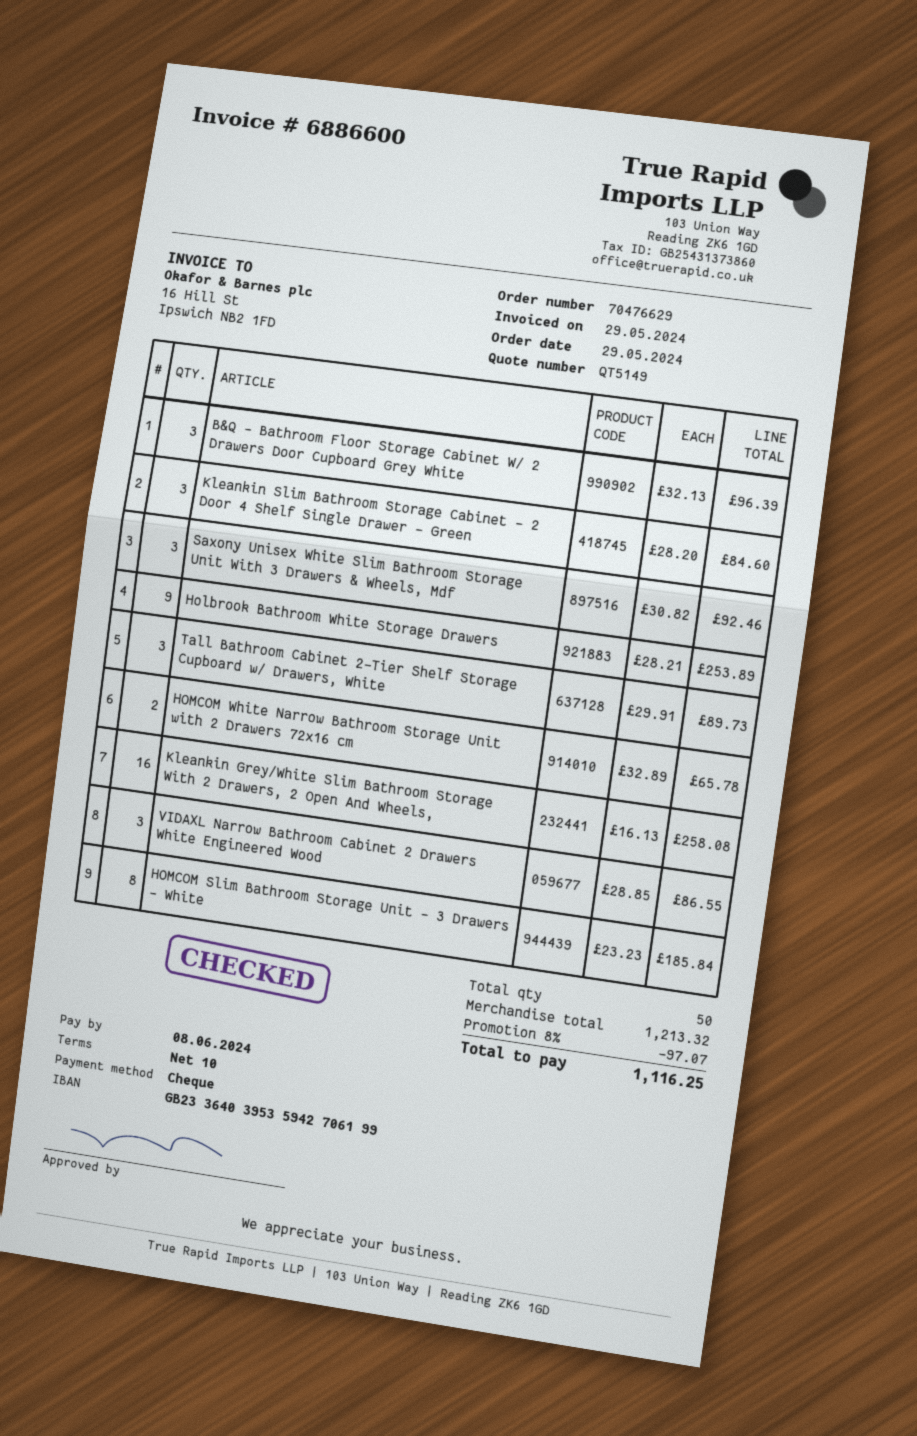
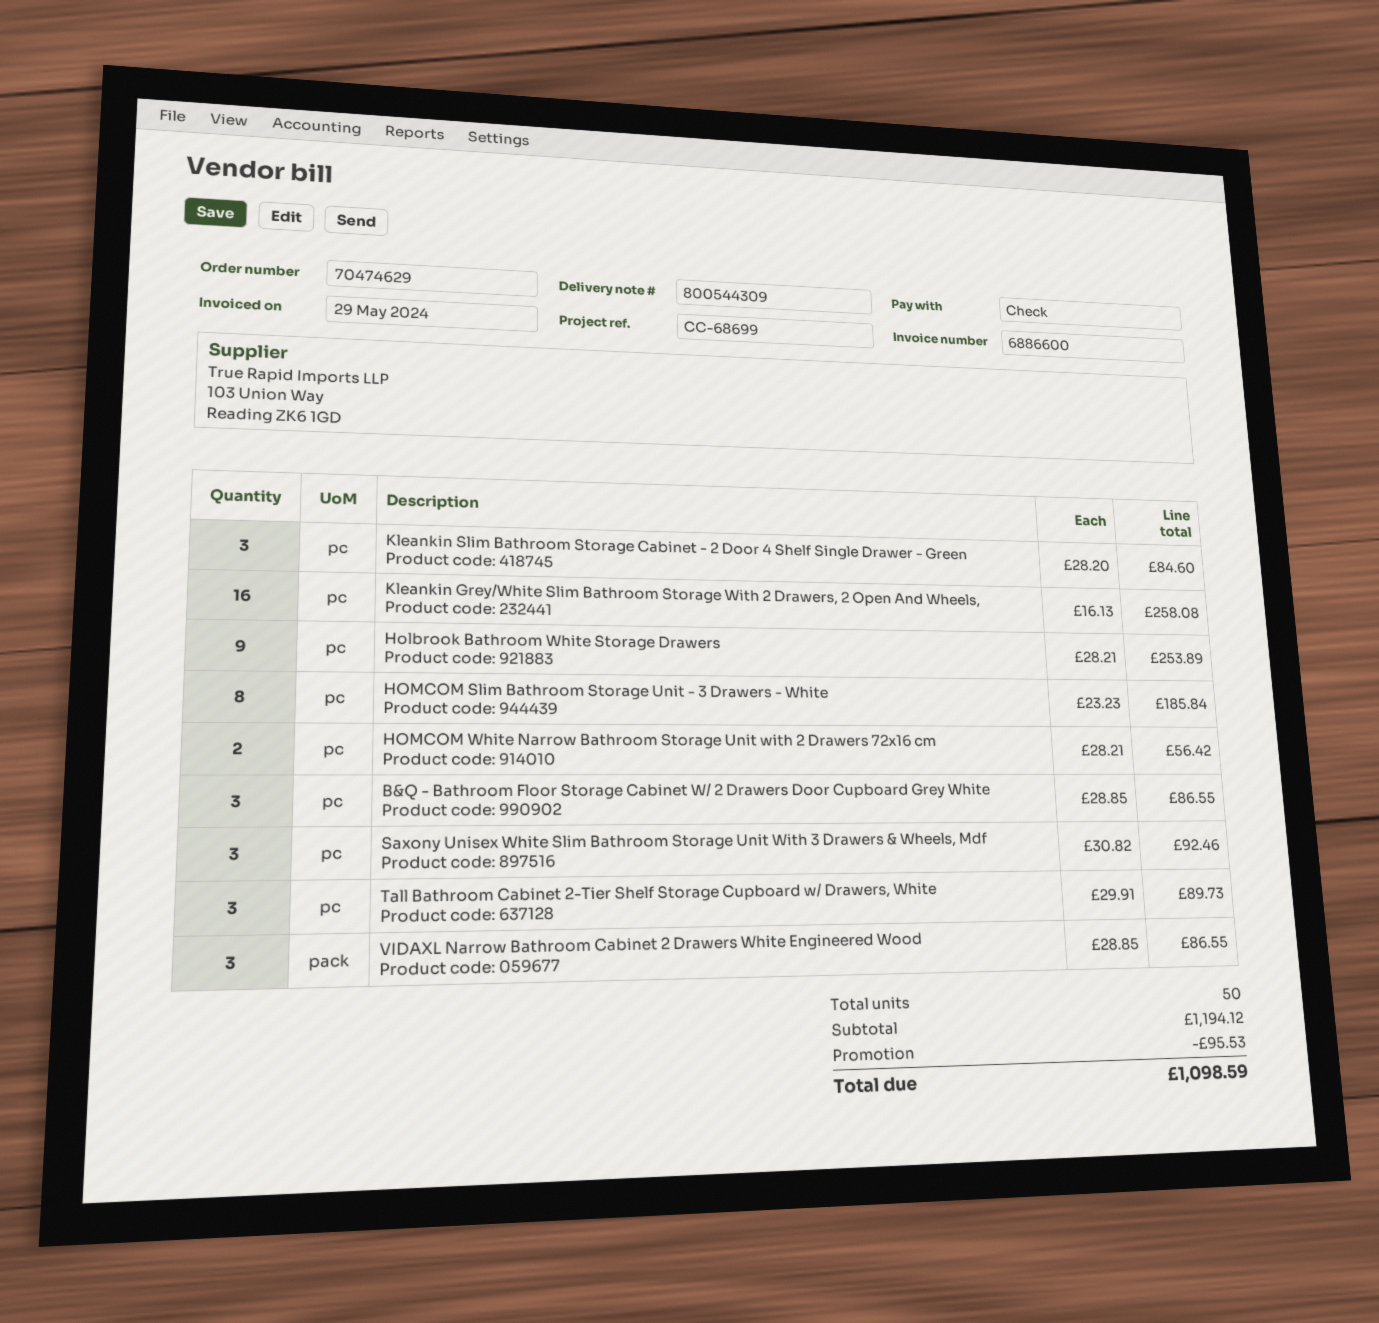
order number: 70476629 -> 70474629
B&Q - Bathroom Floor Storage Cabinet W/ 2 Drawers Door Cupboard Grey White: 3 x 32.13 = 96.39 -> 3 x 28.85 = 86.55
HOMCOM White Narrow Bathroom Storage Unit with 2 Drawers 72x16 cm: 2 x 32.89 = 65.78 -> 2 x 28.21 = 56.42
subtotal: 1213.32 -> 1194.12
discount: 97.07 -> 95.53
total: 1116.25 -> 1098.59

